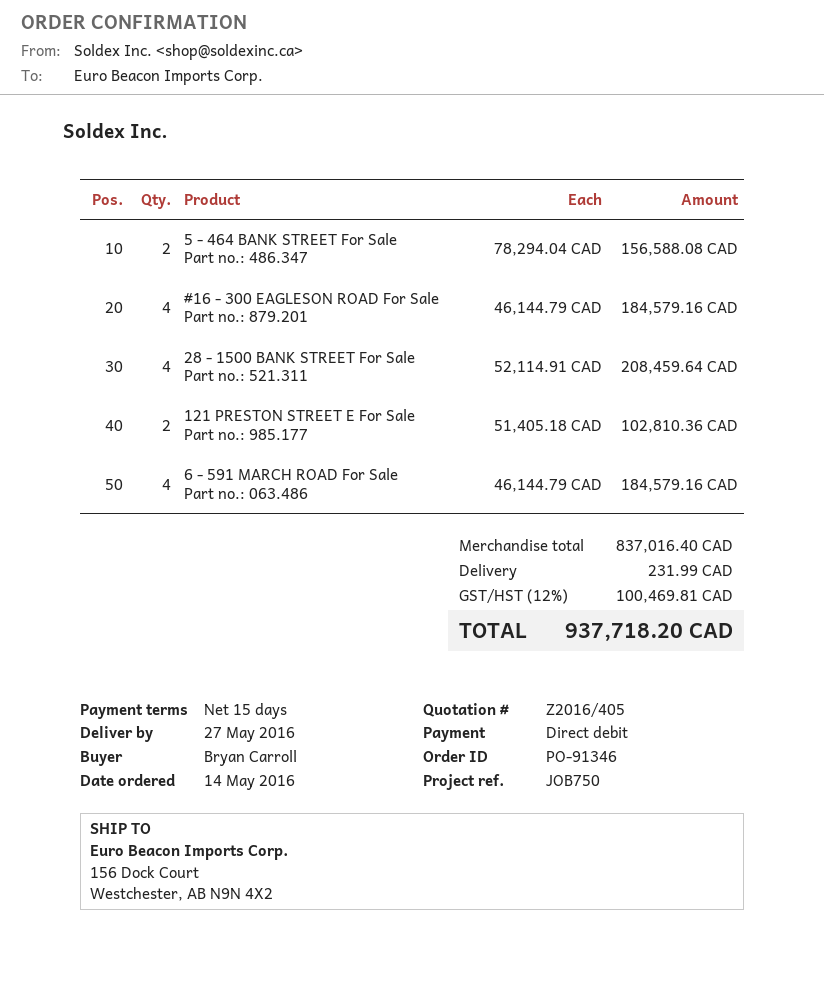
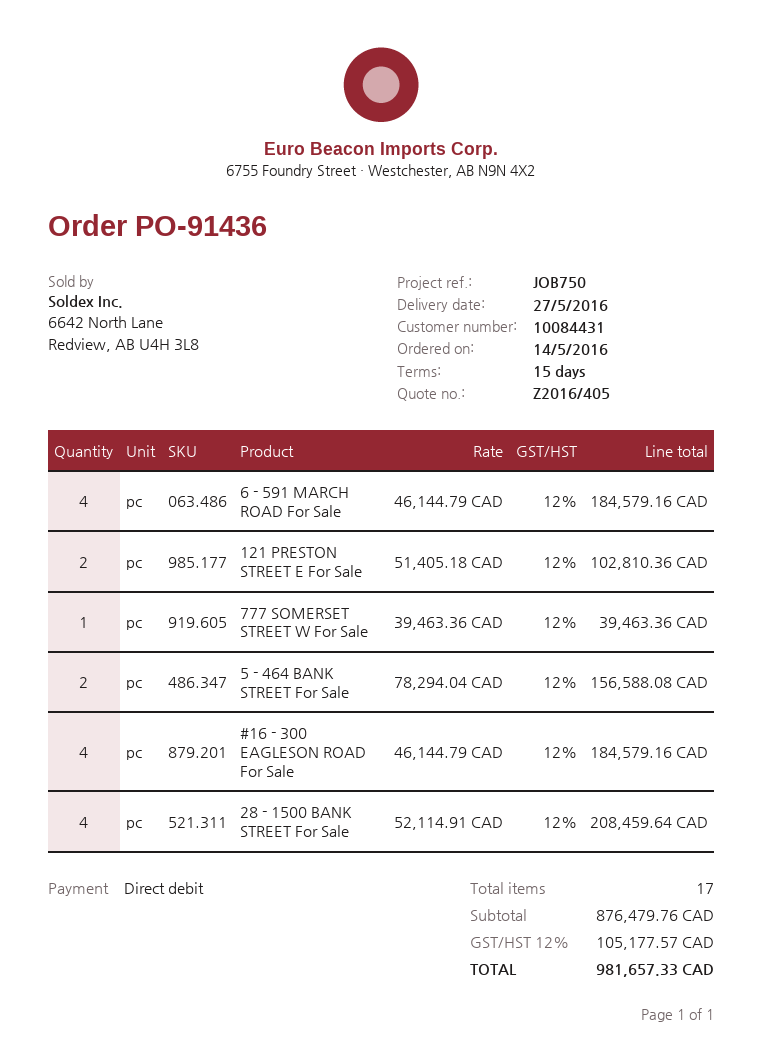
order number: PO-91346 -> PO-91436
777 SOMERSET STREET W For Sale: none -> 1 x 39463.36 = 39463.36
subtotal: 837016.40 -> 876479.76
shipping: 231.99 -> none
tax: 12% = 100469.81 -> 12% = 105177.57
total: 937718.20 -> 981657.33

